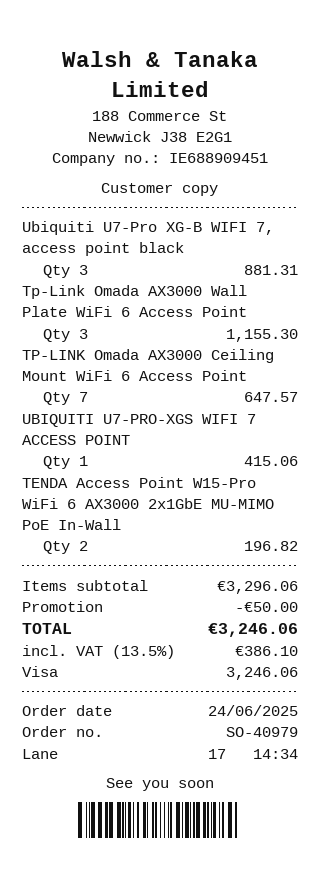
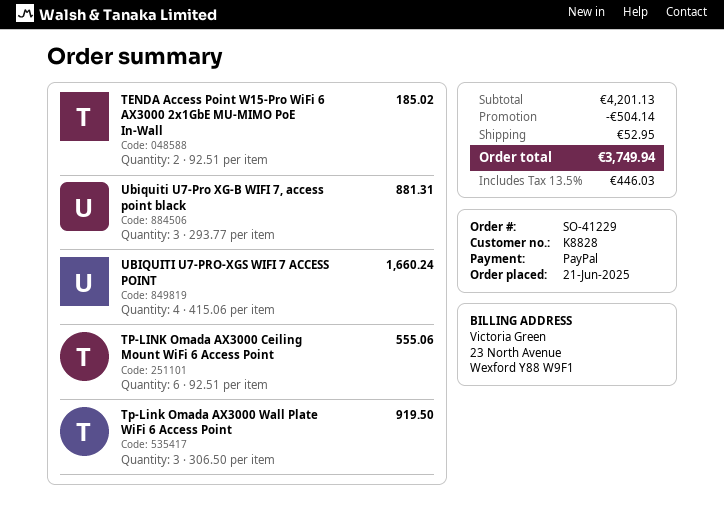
order number: SO-40979 -> SO-41229
order date: 2025-06-24 -> 2025-06-21
payment method: Visa -> PayPal
Tp-Link Omada AX3000 Wall Plate WiFi 6 Access Point: 3 for 1155.30 -> 3 for 919.50
TP-LINK Omada AX3000 Ceiling Mount WiFi 6 Access Point: 7 for 647.57 -> 6 for 555.06
UBIQUITI U7-PRO-XGS WIFI 7 ACCESS POINT: 1 for 415.06 -> 4 for 1660.24
TENDA Access Point W15-Pro WiFi 6 AX3000 2x1GbE MU-MIMO PoE In-Wall: 2 for 196.82 -> 2 for 185.02
subtotal: 3296.06 -> 4201.13
discount: 50.00 -> 504.14
shipping: none -> 52.95
tax: 13.5% = 386.10 -> 13.5% = 446.03
total: 3246.06 -> 3749.94

